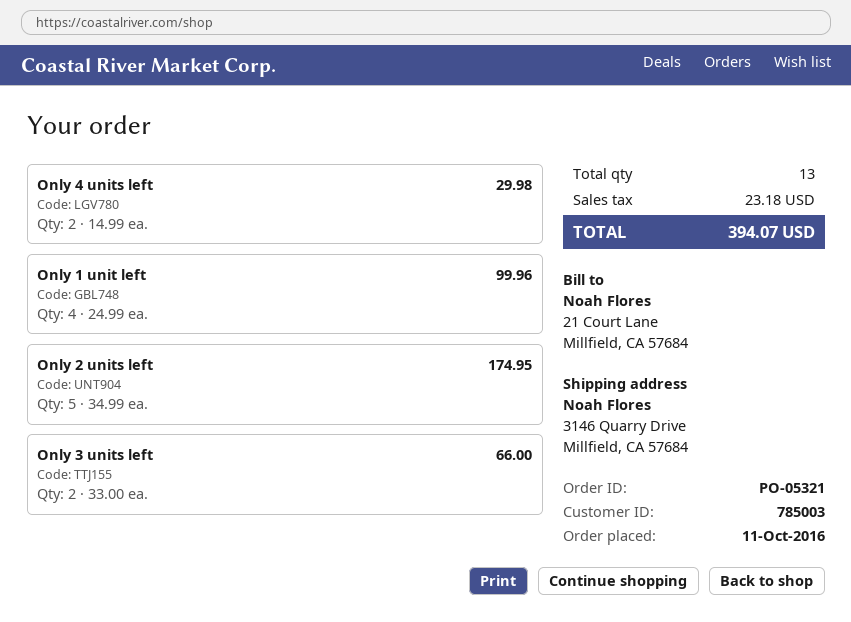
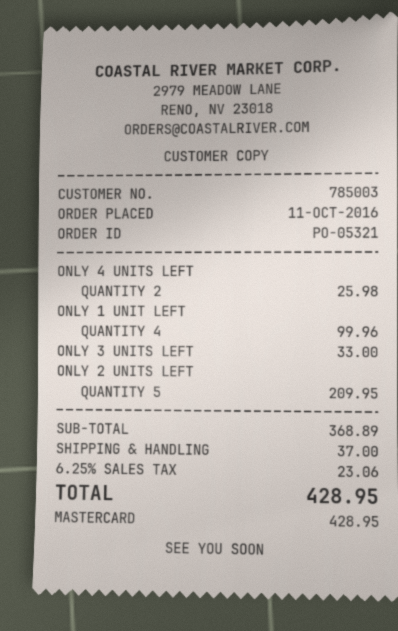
Only 4 units left: 2 for 29.98 -> 2 for 25.98
Only 2 units left: 5 for 174.95 -> 5 for 209.95
Only 3 units left: 2 for 66.00 -> 1 for 33.00
shipping: none -> 37.00
tax: 23.18 -> 23.06
total: 394.07 -> 428.95

